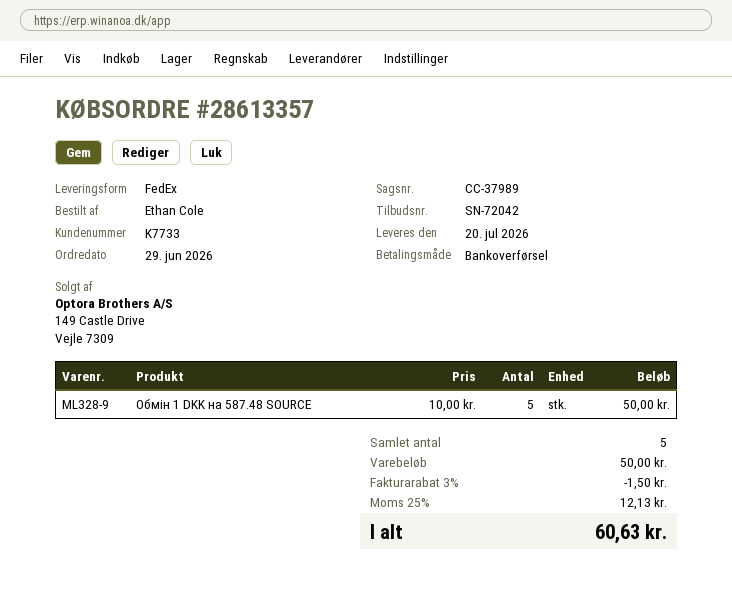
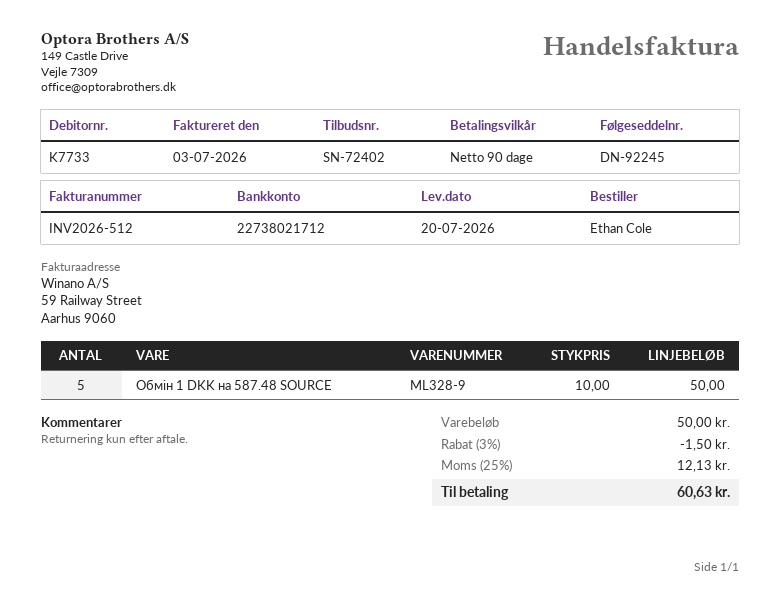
quote number: SN-72042 -> SN-72402

